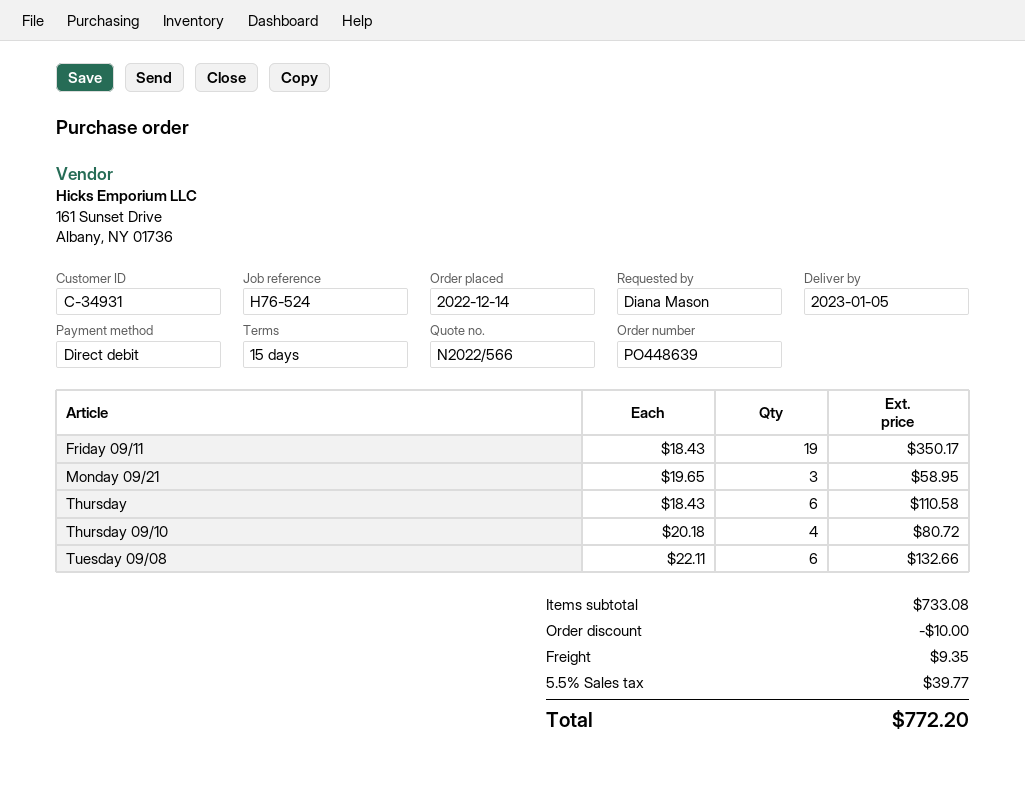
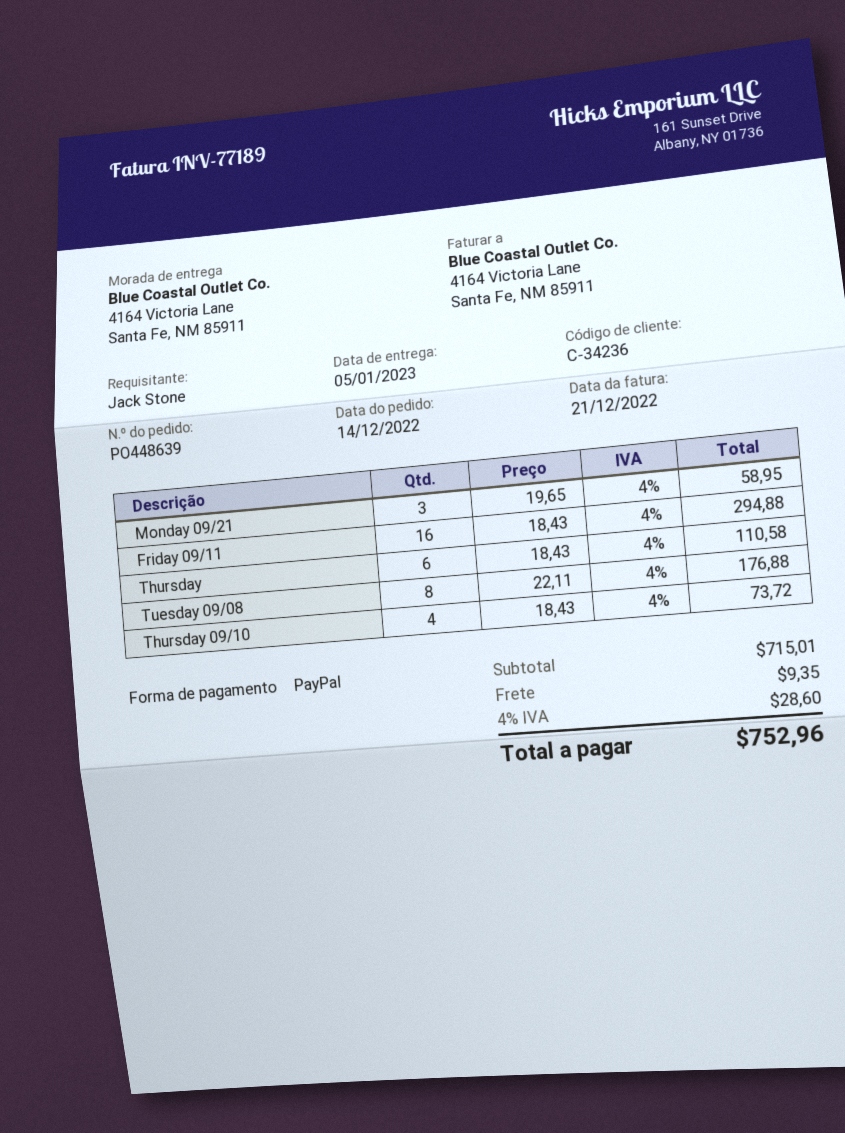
customer number: C-34931 -> C-34236
ordered by: Diana Mason -> Jack Stone
payment method: direct debit -> PayPal
Friday 09/11: 19 x 18.43 = 350.17 -> 16 x 18.43 = 294.88
Thursday 09/10: 4 x 20.18 = 80.72 -> 4 x 18.43 = 73.72
Tuesday 09/08: 6 x 22.11 = 132.66 -> 8 x 22.11 = 176.88
subtotal: 733.08 -> 715.01
discount: 10.00 -> none
tax: 5.5% = 39.77 -> 4% = 28.60
total: 772.20 -> 752.96

